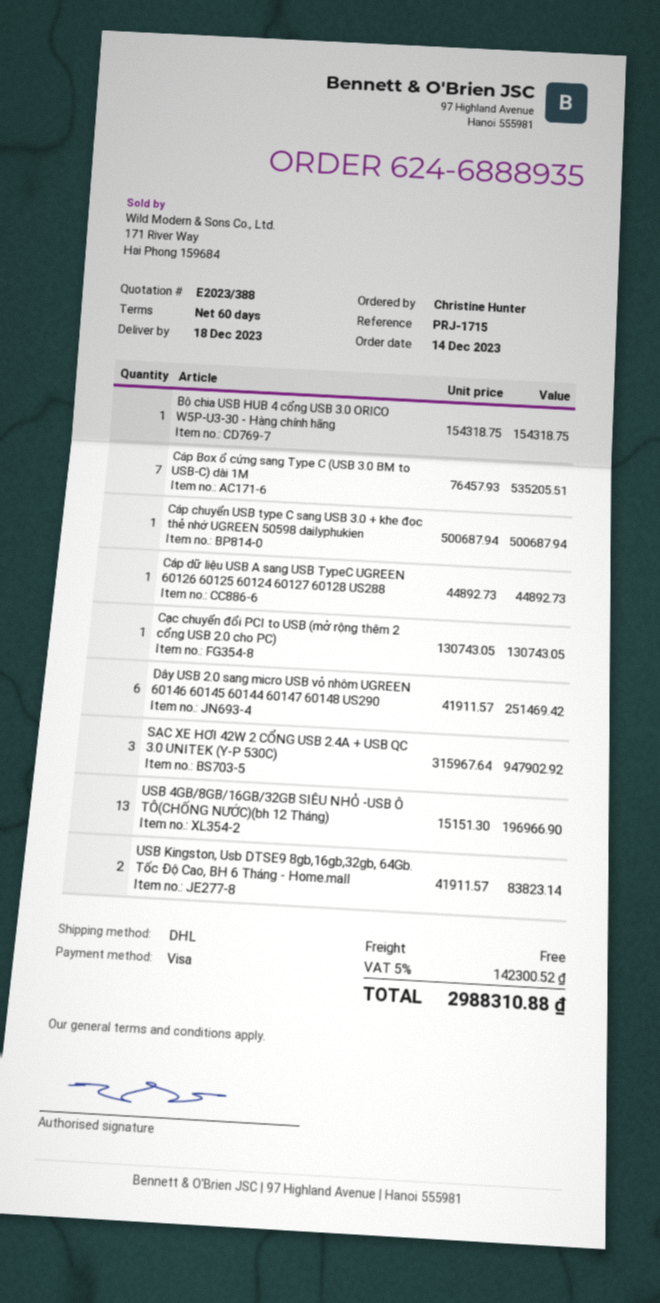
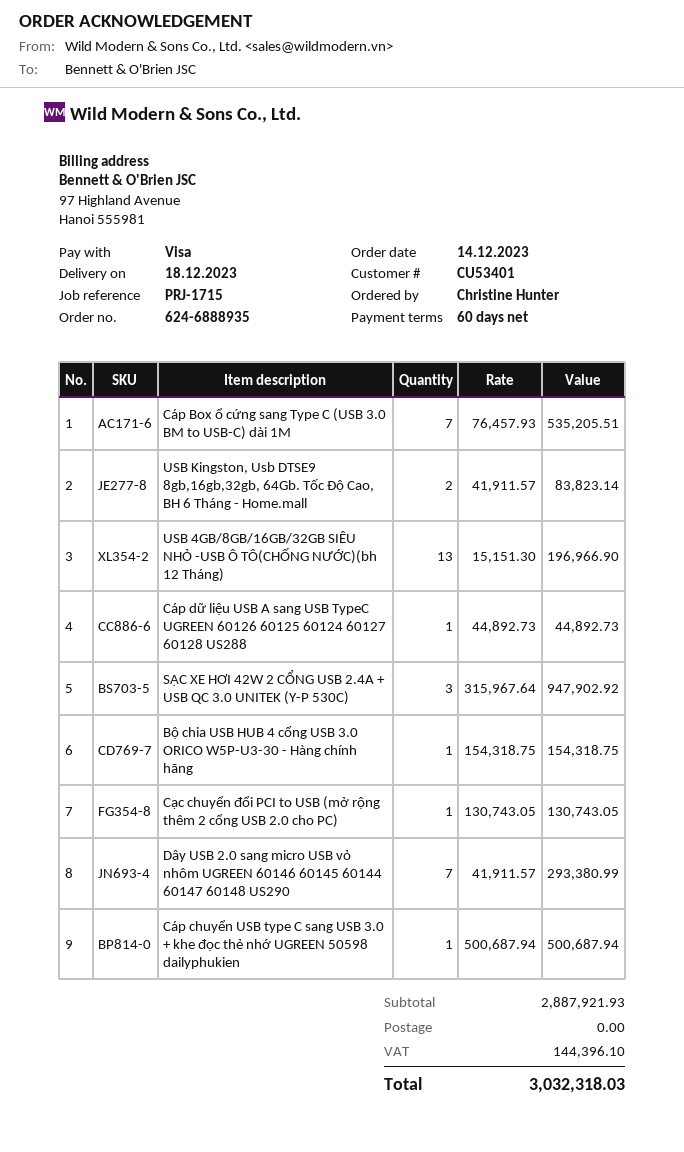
Dây USB 2.0 sang micro USB vỏ nhôm UGREEN 60146 60145 60144 60147 60148 US290: 6 x 41911.57 = 251469.42 -> 7 x 41911.57 = 293380.99
tax: 142300.52 -> 144396.10
total: 2988310.88 -> 3032318.03

